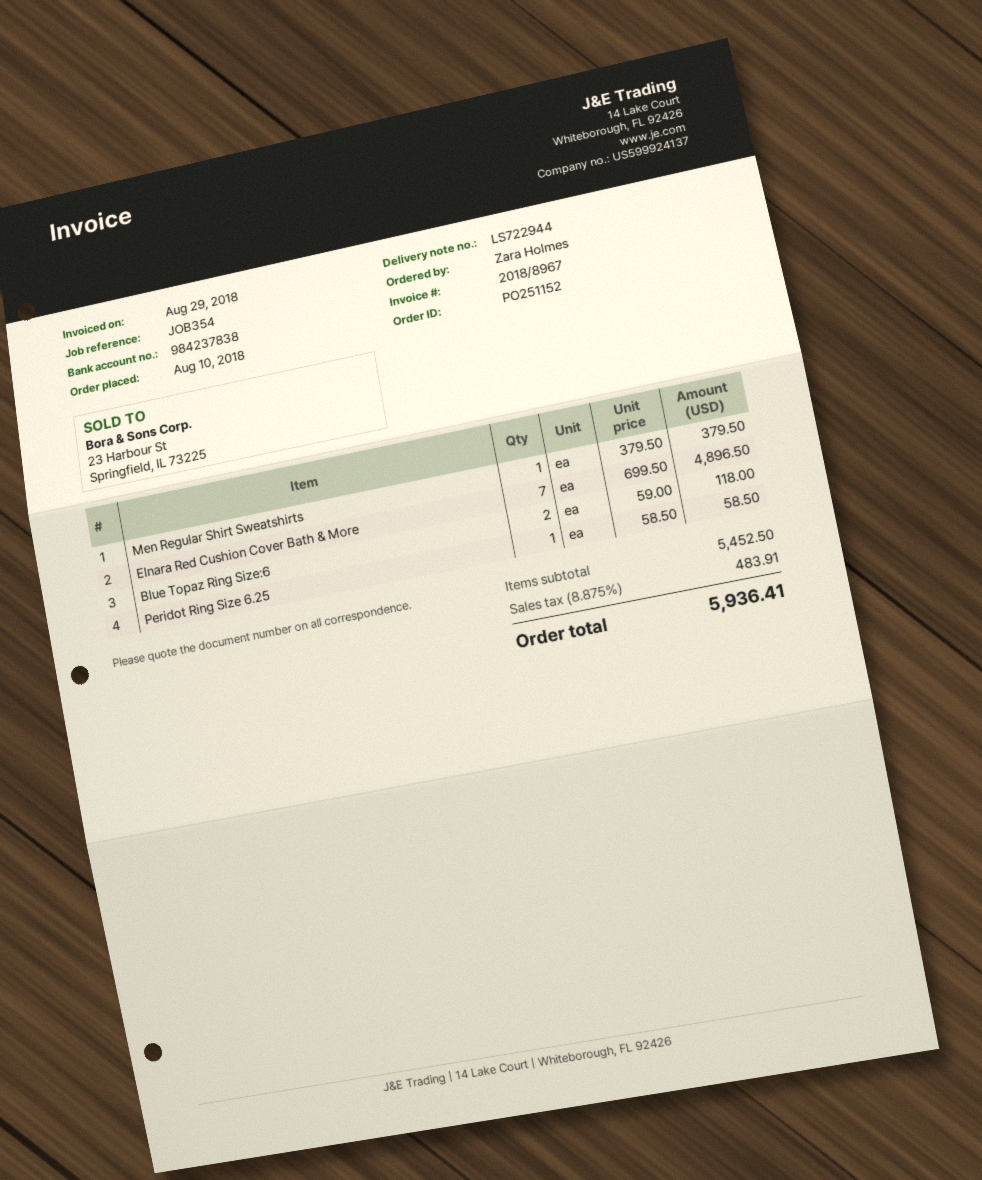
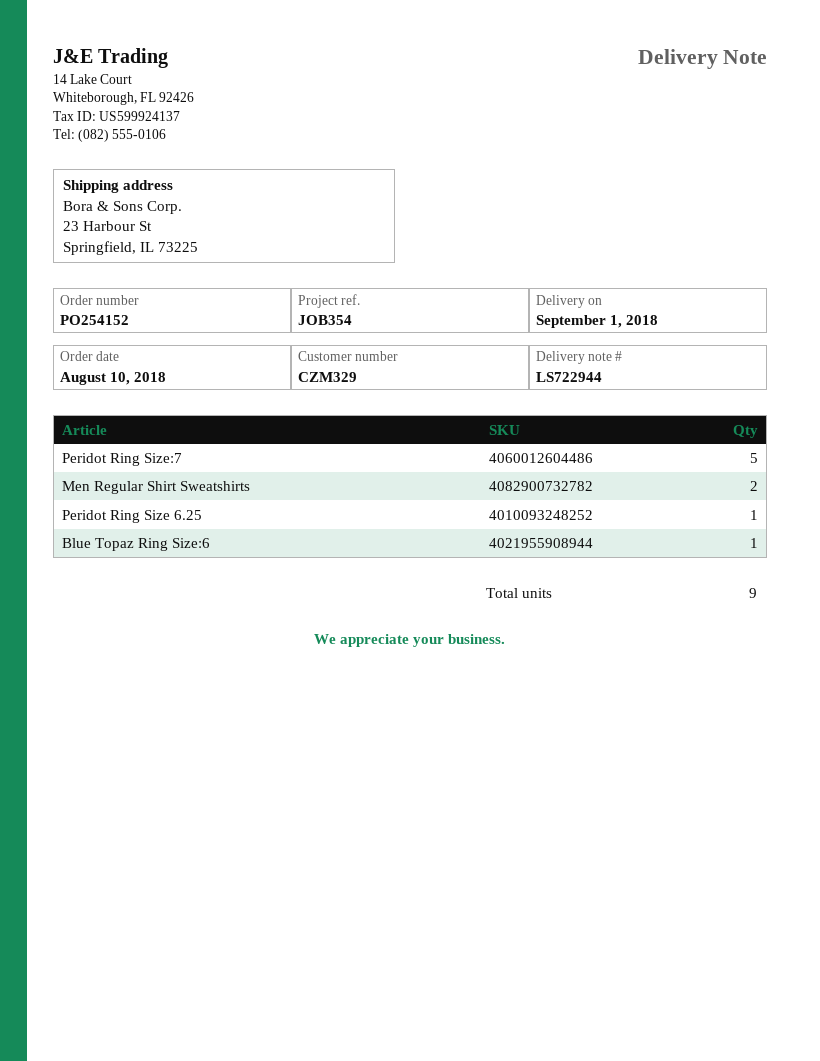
order number: PO251152 -> PO254152
Men Regular Shirt Sweatshirts: 1 -> 2
Elnara Red Cushion Cover Bath & More: 7 -> none
Blue Topaz Ring Size:6: 2 -> 1
Peridot Ring Size:7: none -> 5

